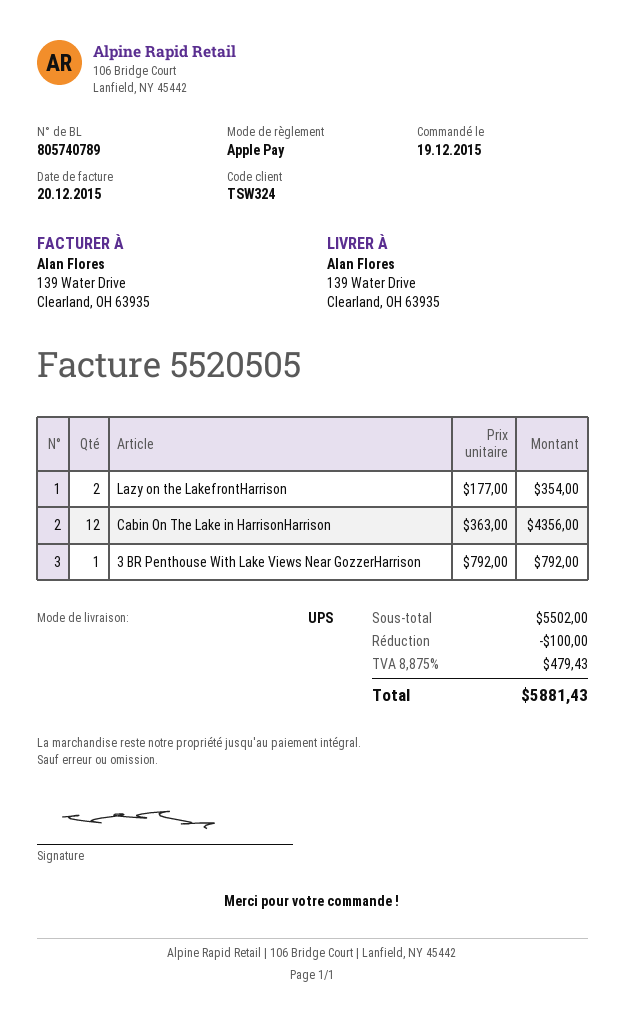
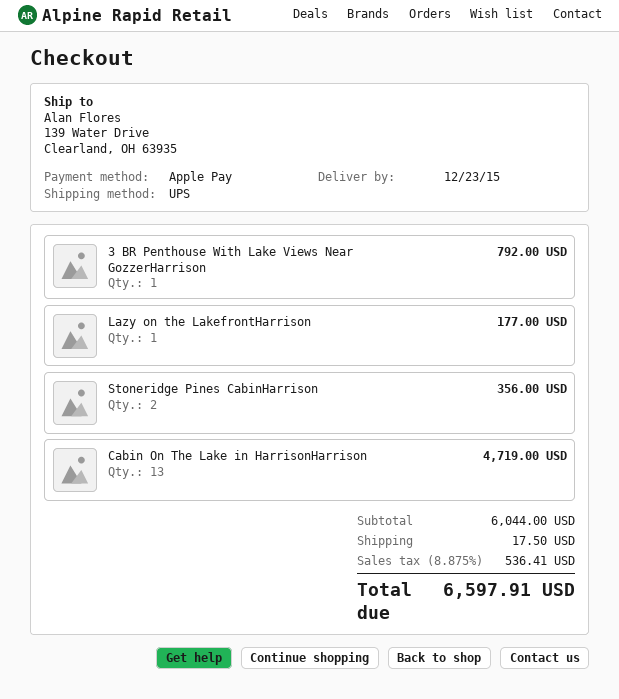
Lazy on the LakefrontHarrison: 2 for 354.00 -> 1 for 177.00
Cabin On The Lake in HarrisonHarrison: 12 for 4356.00 -> 13 for 4719.00
Stoneridge Pines CabinHarrison: none -> 2 for 356.00
subtotal: 5502.00 -> 6044.00
discount: 100.00 -> none
shipping: none -> 17.50
tax: 8.875% = 479.43 -> 8.875% = 536.41
total: 5881.43 -> 6597.91

